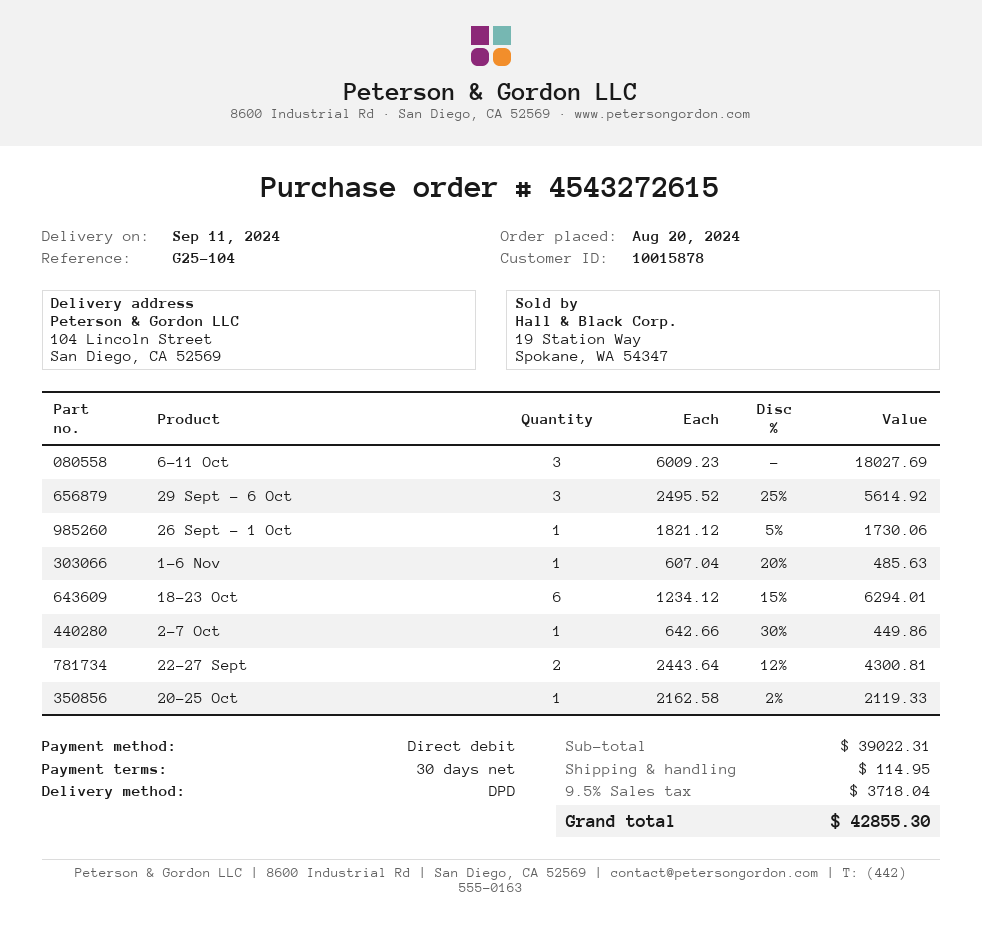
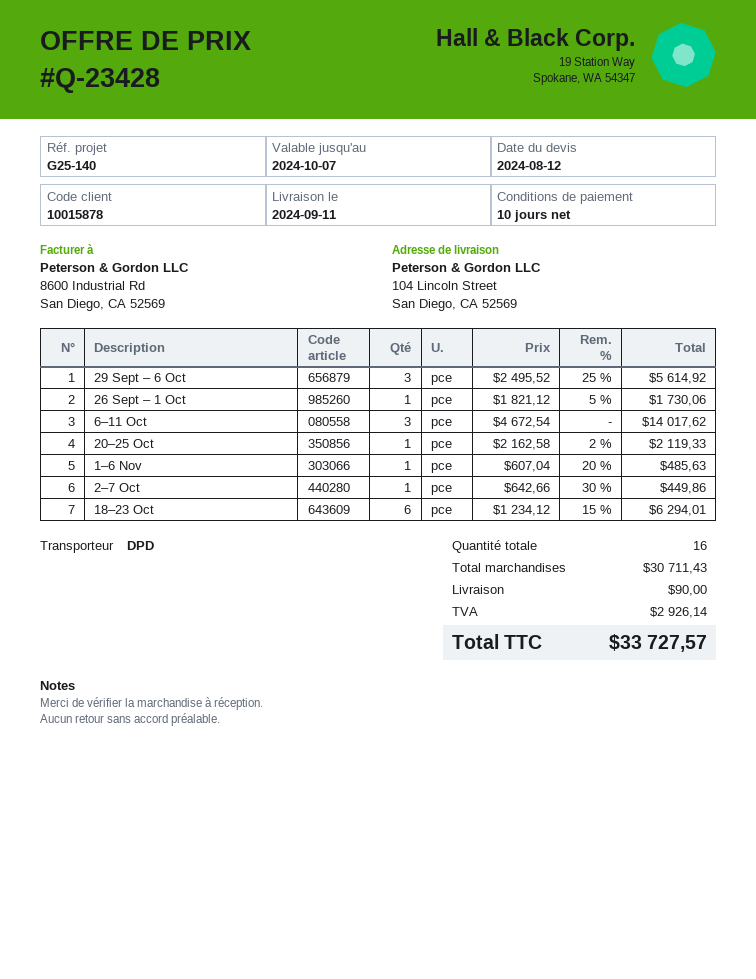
payment terms: 30 days -> 10 days
reference: G25-104 -> G25-140
6–11 Oct: 3 x 6009.23 = 18027.69 -> 3 x 4672.54 = 14017.62
22–27 Sept: 2 x 2443.64 - 12% = 4300.81 -> none
subtotal: 39022.31 -> 30711.43
shipping: 114.95 -> 90.00
tax: 3718.04 -> 2926.14
total: 42855.30 -> 33727.57

